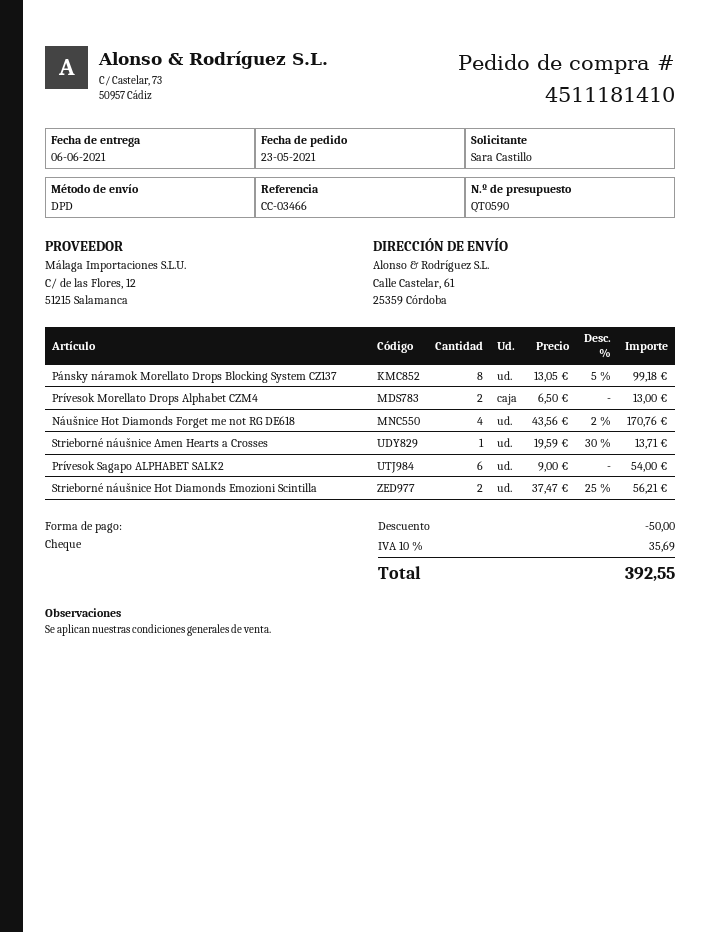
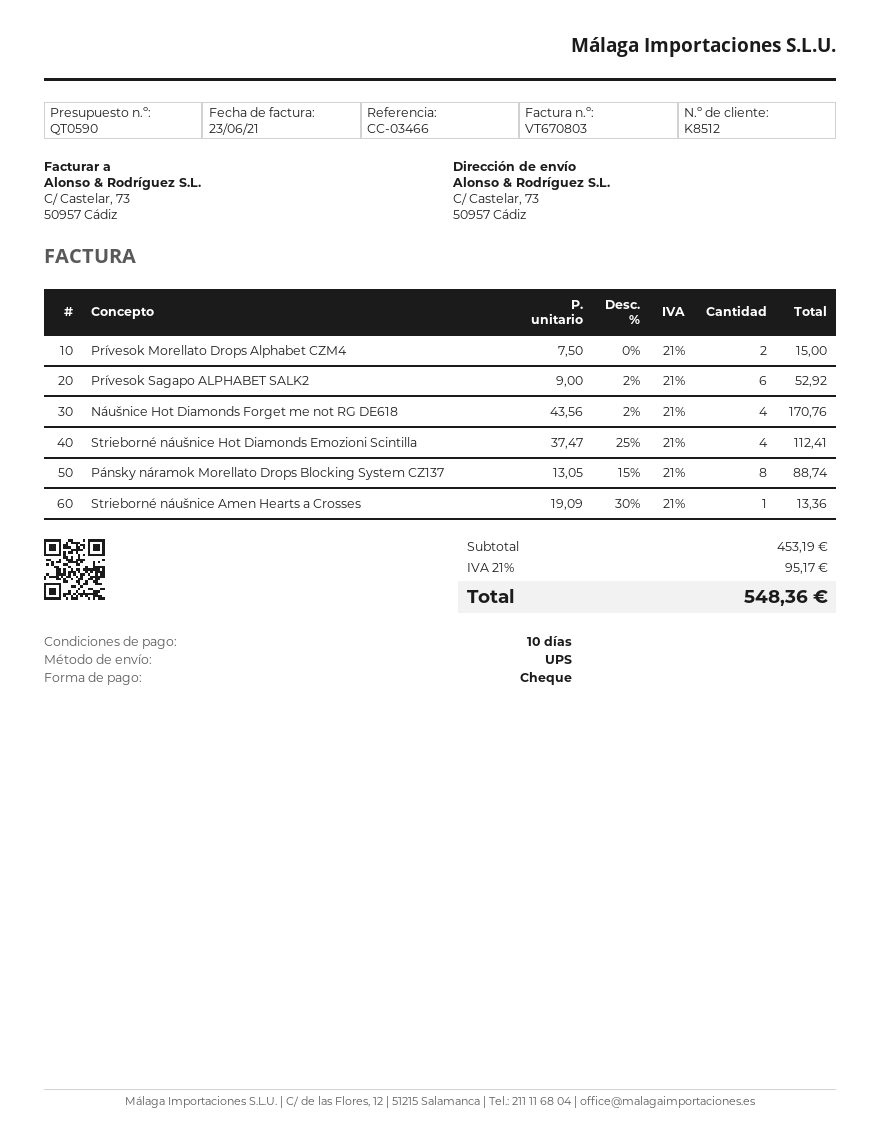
shipping method: DPD -> UPS
ship to: Calle Castelar, 61, 25359 Córdoba -> C/ Castelar, 73, 50957 Cádiz
Pánsky náramok Morellato Drops Blocking System CZ137: 8 x 13.05 - 5% = 99.18 -> 8 x 13.05 - 15% = 88.74
Prívesok Morellato Drops Alphabet CZM4: 2 x 6.50 = 13.00 -> 2 x 7.50 = 15.00
Strieborné náušnice Amen Hearts a Crosses: 1 x 19.59 - 30% = 13.71 -> 1 x 19.09 - 30% = 13.36
Prívesok Sagapo ALPHABET SALK2: 6 x 9.00 = 54.00 -> 6 x 9.00 - 2% = 52.92
Strieborné náušnice Hot Diamonds Emozioni Scintilla: 2 x 37.47 - 25% = 56.21 -> 4 x 37.47 - 25% = 112.41
discount: 50.00 -> none
tax: 10% = 35.69 -> 21% = 95.17
total: 392.55 -> 548.36

